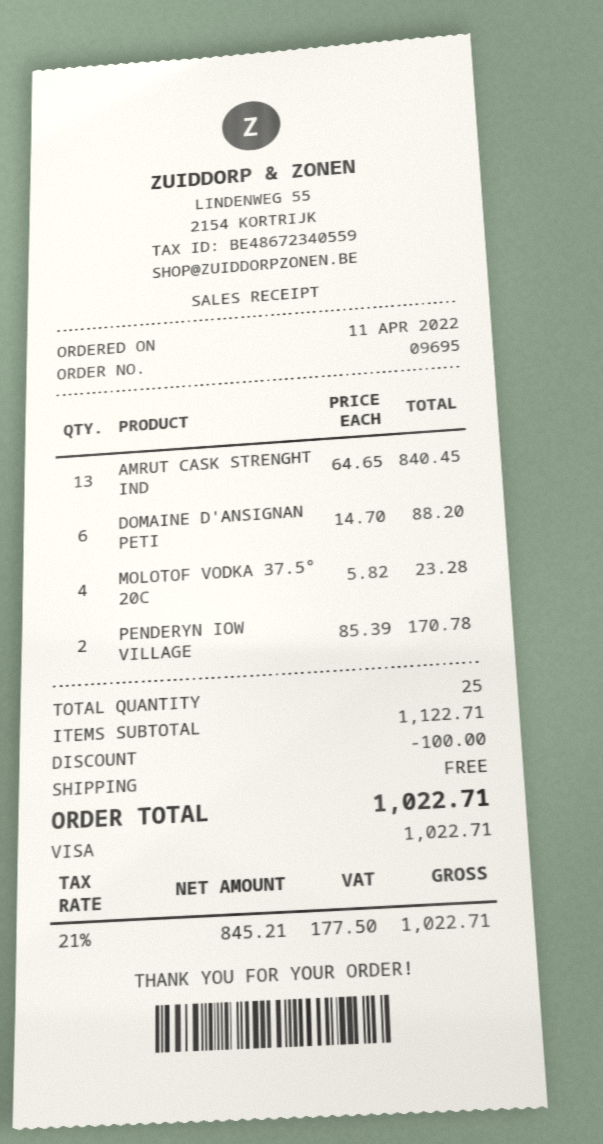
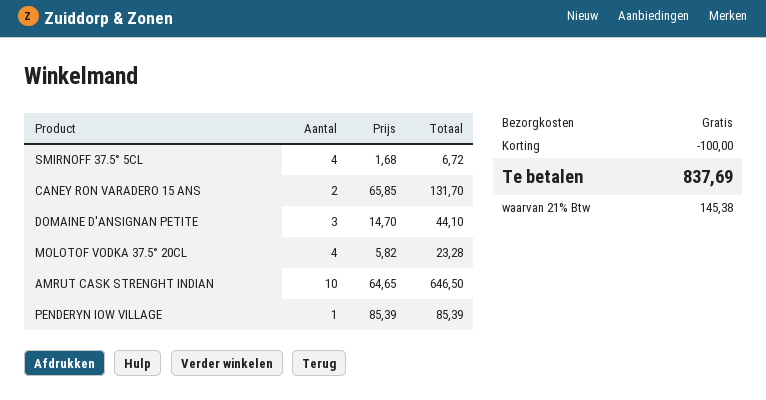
AMRUT CASK STRENGHT IND: 13 x 64.65 = 840.45 -> 10 x 64.65 = 646.50
DOMAINE D'ANSIGNAN PETI: 6 x 14.70 = 88.20 -> 3 x 14.70 = 44.10
PENDERYN IOW VILLAGE: 2 x 85.39 = 170.78 -> 1 x 85.39 = 85.39
SMIRNOFF 37.5° 5CL: none -> 4 x 1.68 = 6.72
CANEY RON VARADERO 15 ANS: none -> 2 x 65.85 = 131.70
tax: 21% = 177.50 -> 21% = 145.38
total: 1022.71 -> 837.69

